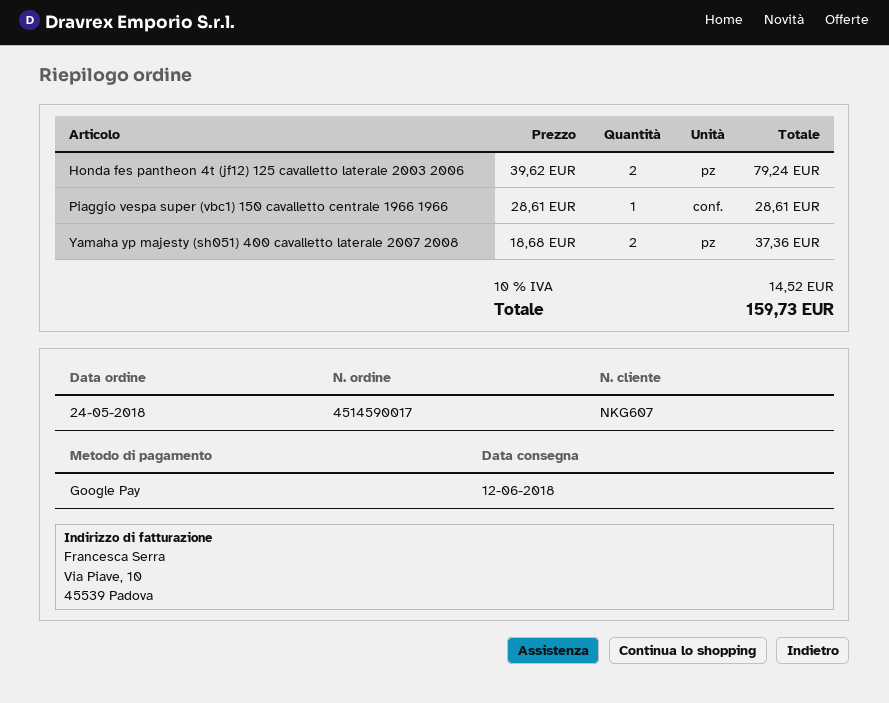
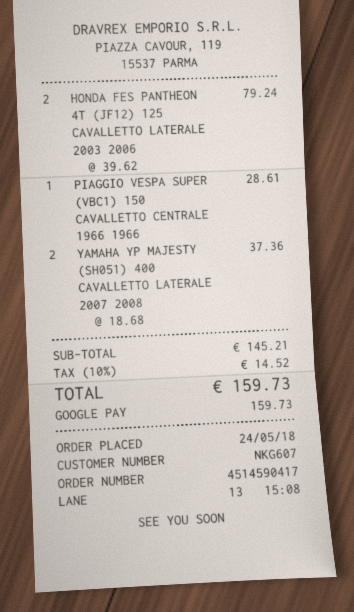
order number: 4514590017 -> 4514590417

